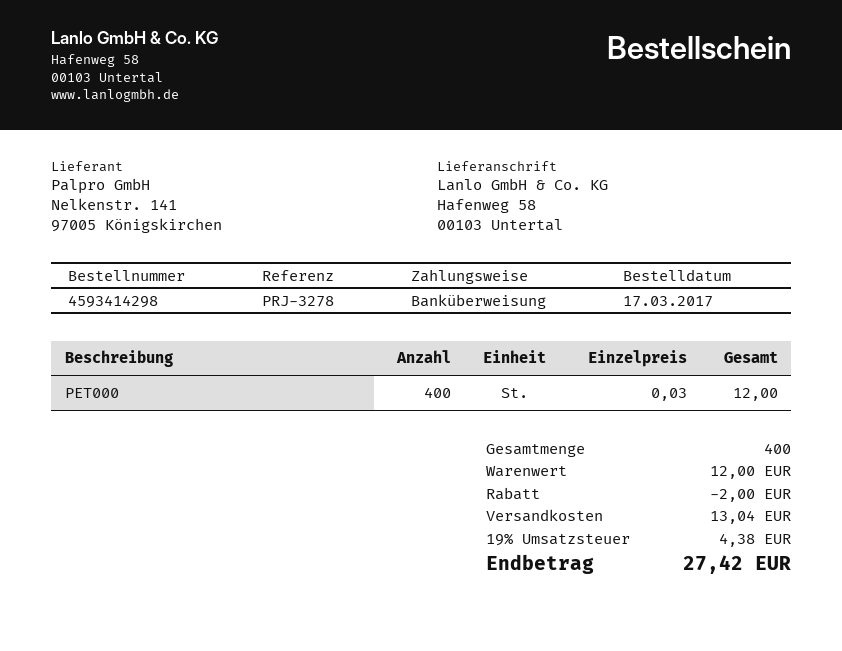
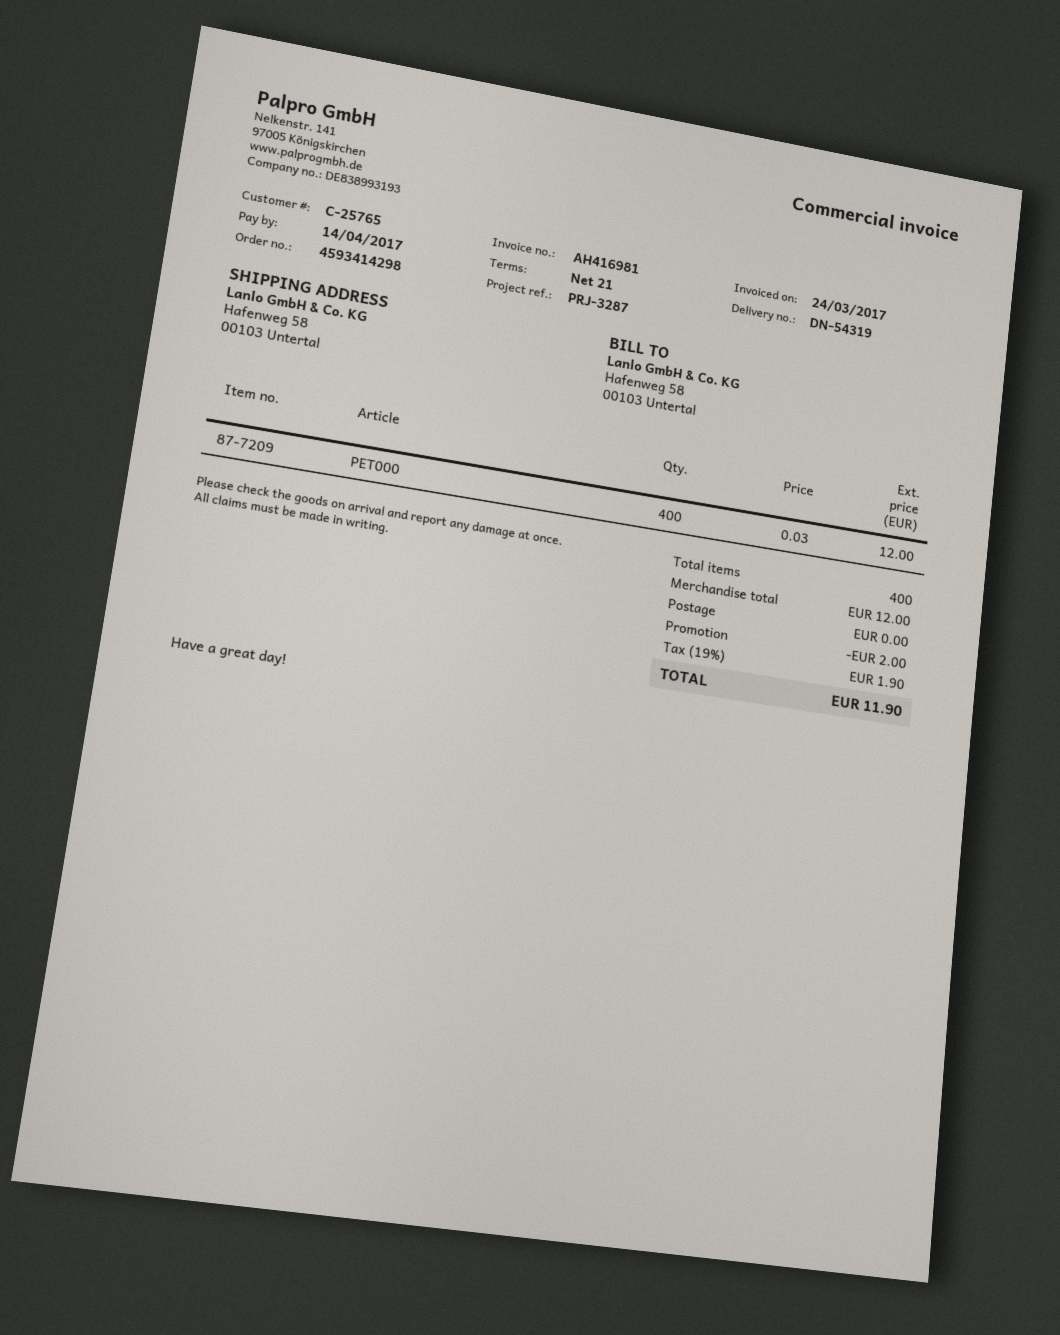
reference: PRJ-3278 -> PRJ-3287
shipping: 13.04 -> 0.00
tax: 19% = 4.38 -> 19% = 1.90
total: 27.42 -> 11.90

